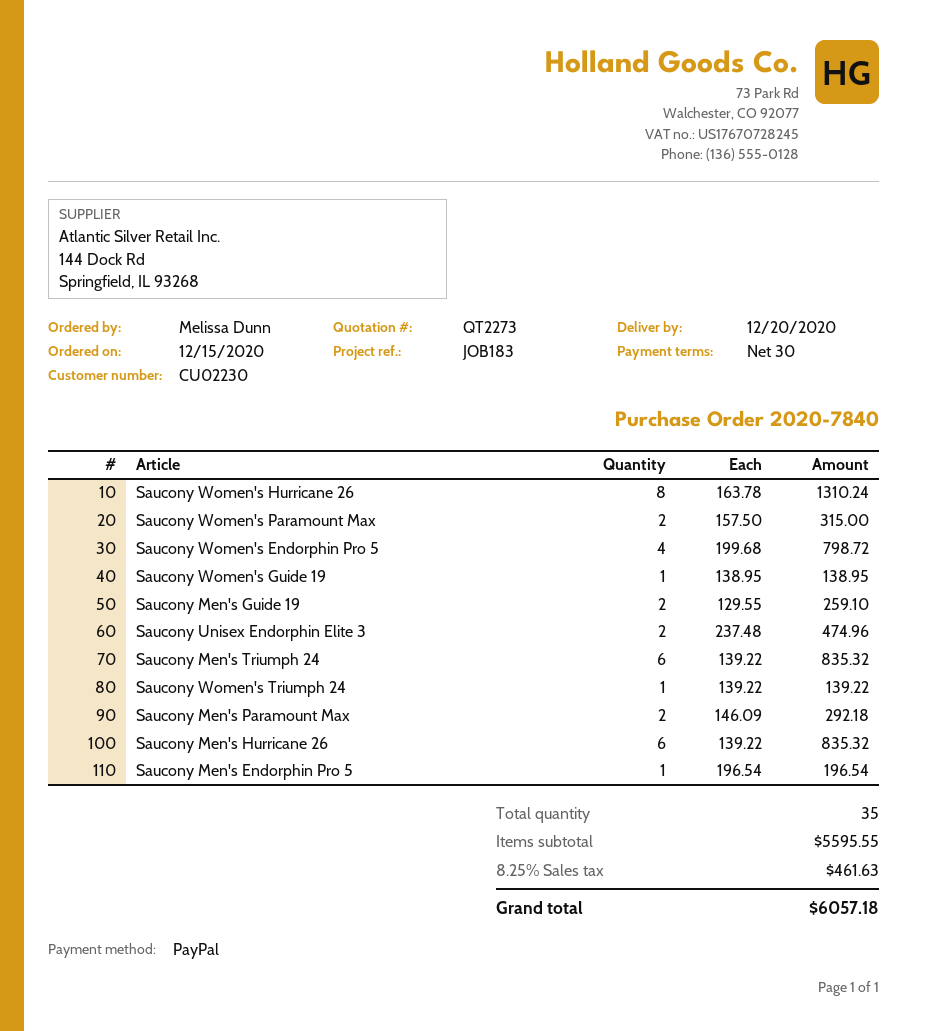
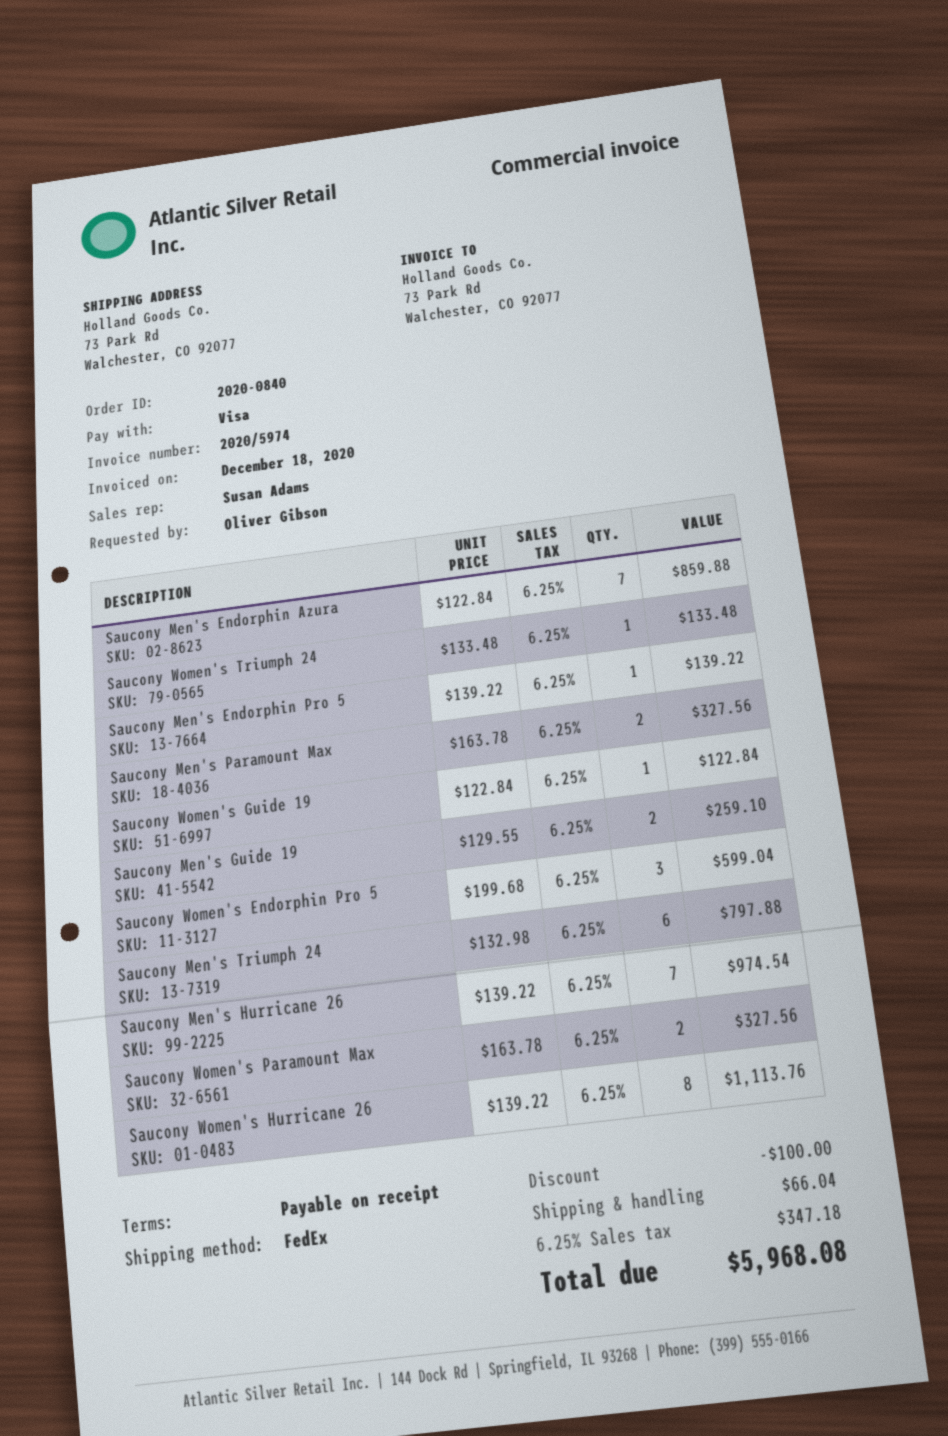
order number: 2020-7840 -> 2020-0840
payment terms: 30 days -> on receipt
ordered by: Melissa Dunn -> Oliver Gibson
payment method: PayPal -> Visa
Saucony Women's Hurricane 26: 8 x 163.78 = 1310.24 -> 8 x 139.22 = 1113.76
Saucony Women's Paramount Max: 2 x 157.50 = 315.00 -> 2 x 163.78 = 327.56
Saucony Women's Endorphin Pro 5: 4 x 199.68 = 798.72 -> 3 x 199.68 = 599.04
Saucony Women's Guide 19: 1 x 138.95 = 138.95 -> 1 x 122.84 = 122.84
Saucony Unisex Endorphin Elite 3: 2 x 237.48 = 474.96 -> none
Saucony Men's Triumph 24: 6 x 139.22 = 835.32 -> 6 x 132.98 = 797.88
Saucony Women's Triumph 24: 1 x 139.22 = 139.22 -> 1 x 133.48 = 133.48
Saucony Men's Paramount Max: 2 x 146.09 = 292.18 -> 2 x 163.78 = 327.56
Saucony Men's Hurricane 26: 6 x 139.22 = 835.32 -> 7 x 139.22 = 974.54
Saucony Men's Endorphin Pro 5: 1 x 196.54 = 196.54 -> 1 x 139.22 = 139.22
Saucony Men's Endorphin Azura: none -> 7 x 122.84 = 859.88
discount: none -> 100.00
shipping: none -> 66.04
tax: 8.25% = 461.63 -> 6.25% = 347.18
total: 6057.18 -> 5968.08

